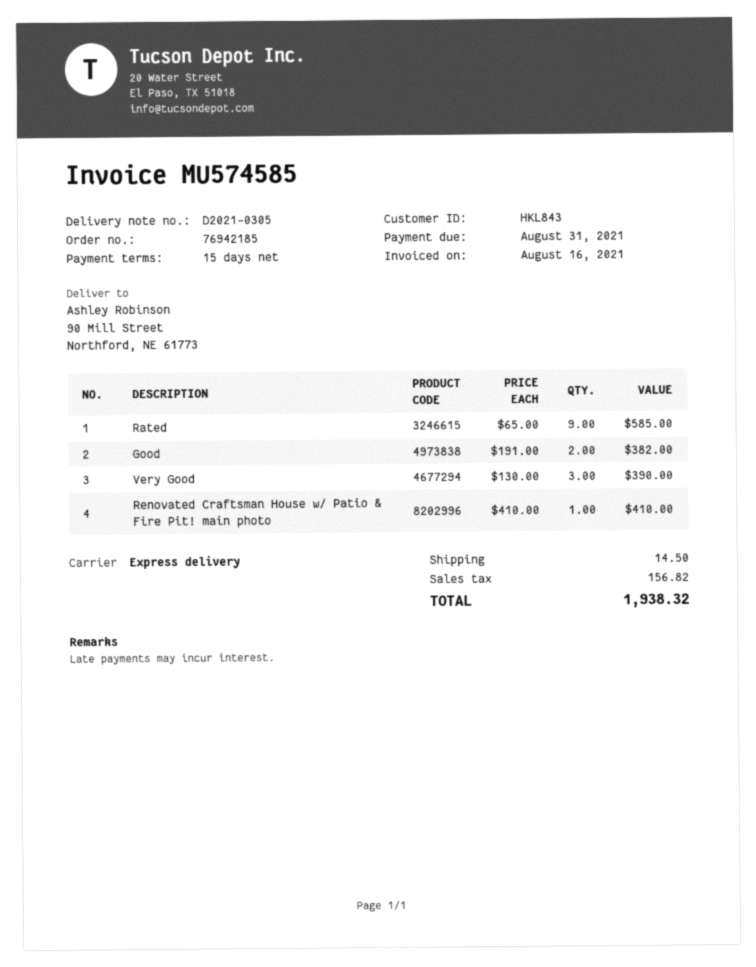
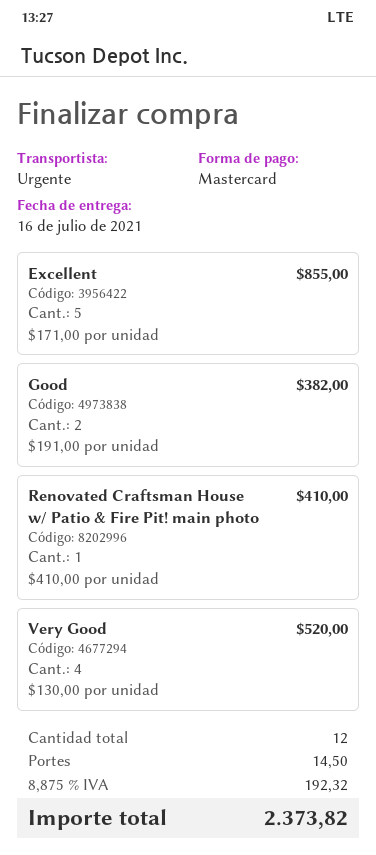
Rated: 9 x 65.00 = 585.00 -> none
Very Good: 3 x 130.00 = 390.00 -> 4 x 130.00 = 520.00
Excellent: none -> 5 x 171.00 = 855.00
tax: 156.82 -> 192.32
total: 1938.32 -> 2373.82

